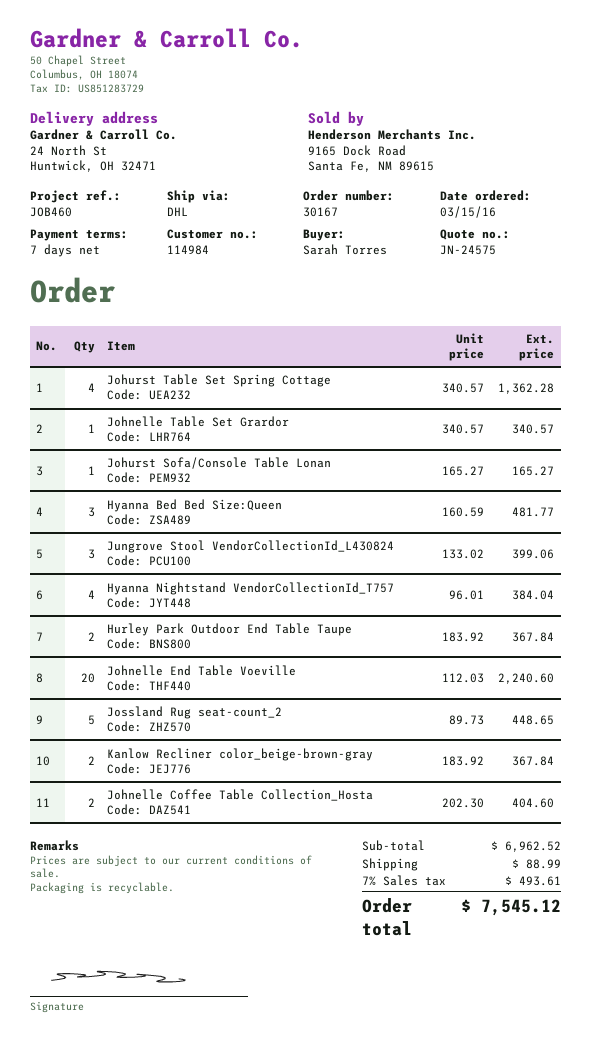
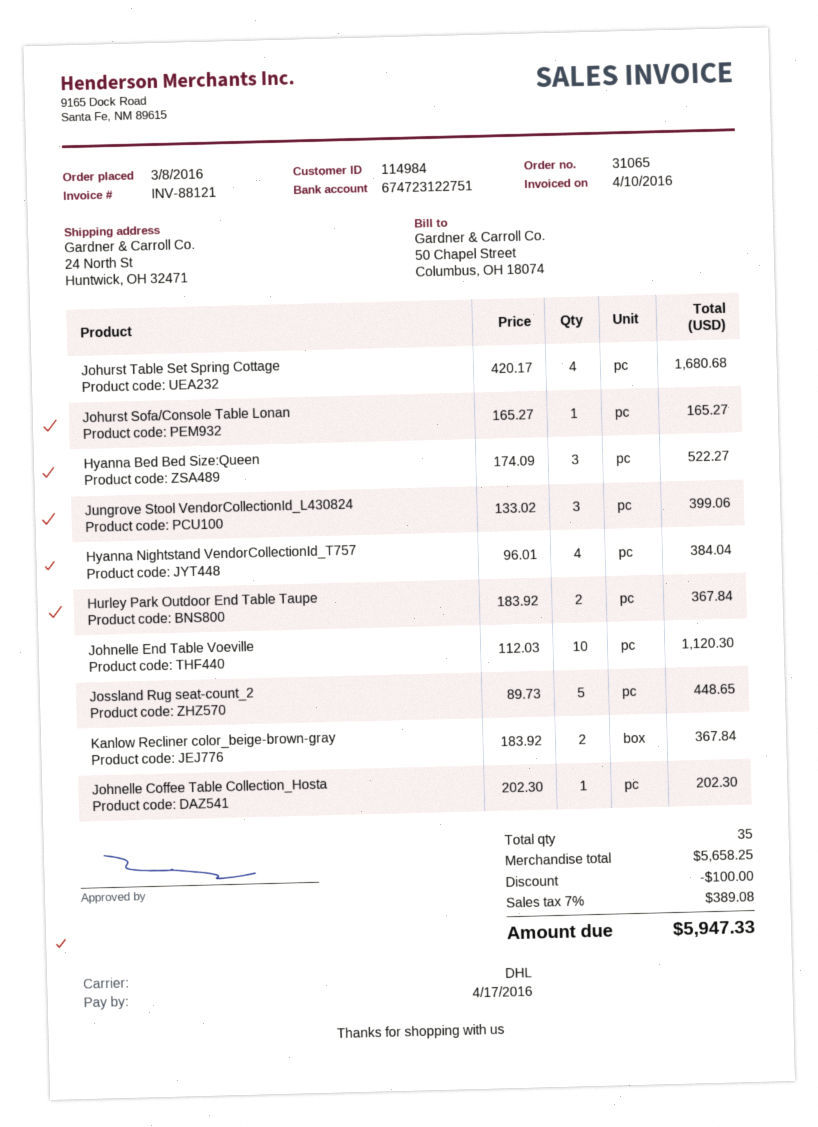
order number: 30167 -> 31065
order date: 2016-03-15 -> 2016-03-08
Johurst Table Set Spring Cottage: 4 x 340.57 = 1362.28 -> 4 x 420.17 = 1680.68
Johnelle Table Set Grardor: 1 x 340.57 = 340.57 -> none
Hyanna Bed Bed Size:Queen: 3 x 160.59 = 481.77 -> 3 x 174.09 = 522.27
Johnelle End Table Voeville: 20 x 112.03 = 2240.60 -> 10 x 112.03 = 1120.30
Johnelle Coffee Table Collection_Hosta: 2 x 202.30 = 404.60 -> 1 x 202.30 = 202.30
subtotal: 6962.52 -> 5658.25
discount: none -> 100.00
shipping: 88.99 -> none
tax: 7% = 493.61 -> 7% = 389.08
total: 7545.12 -> 5947.33

